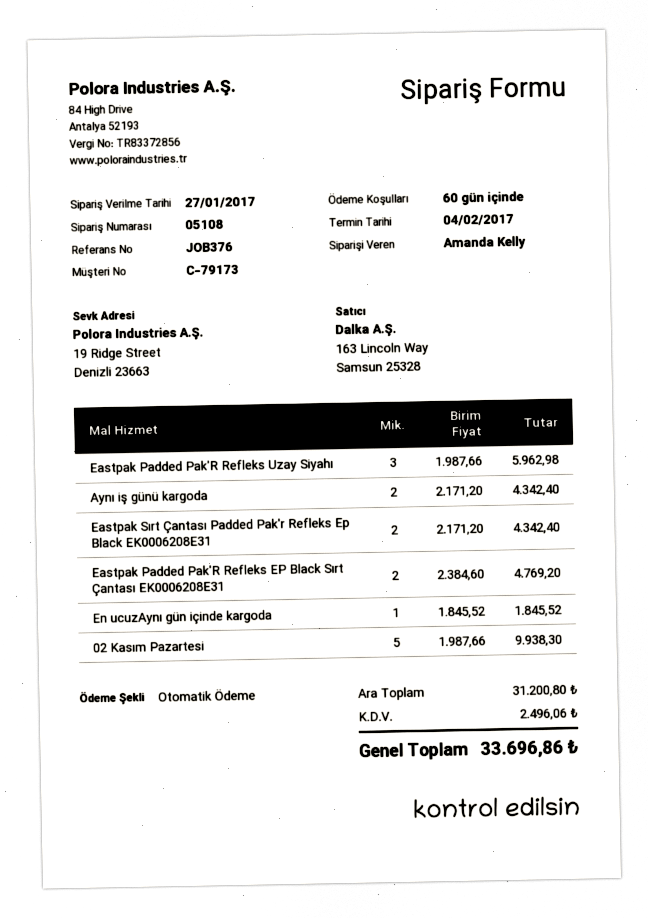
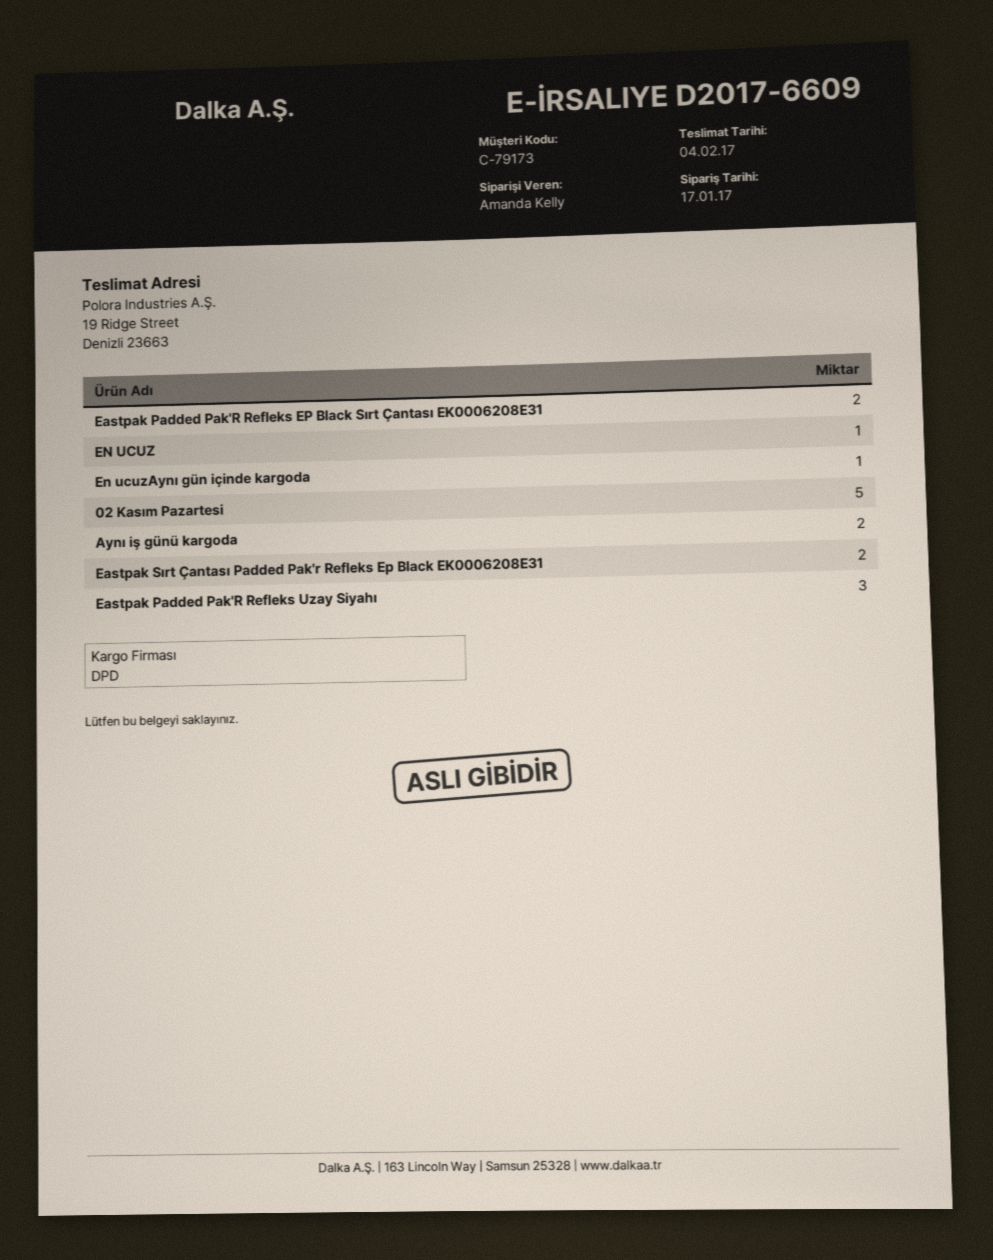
order date: 2017-01-27 -> 2017-01-17
EN UCUZ: none -> 1

